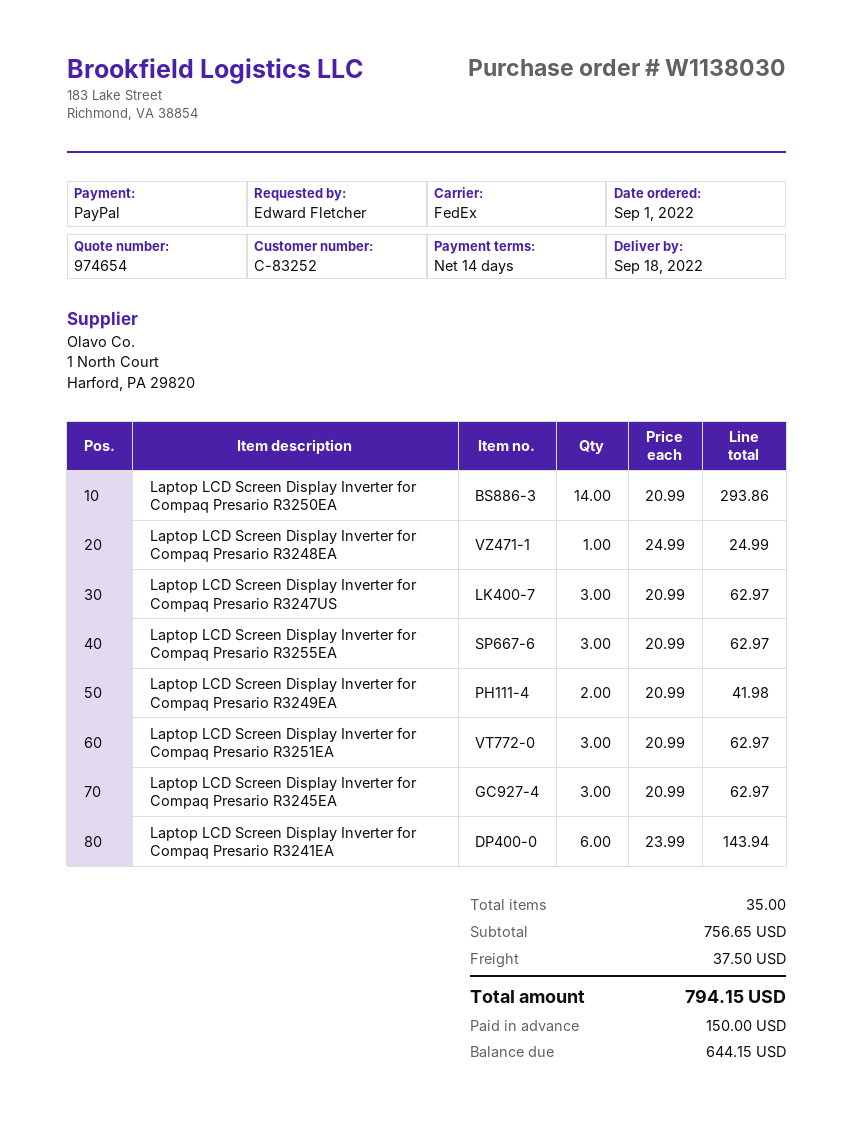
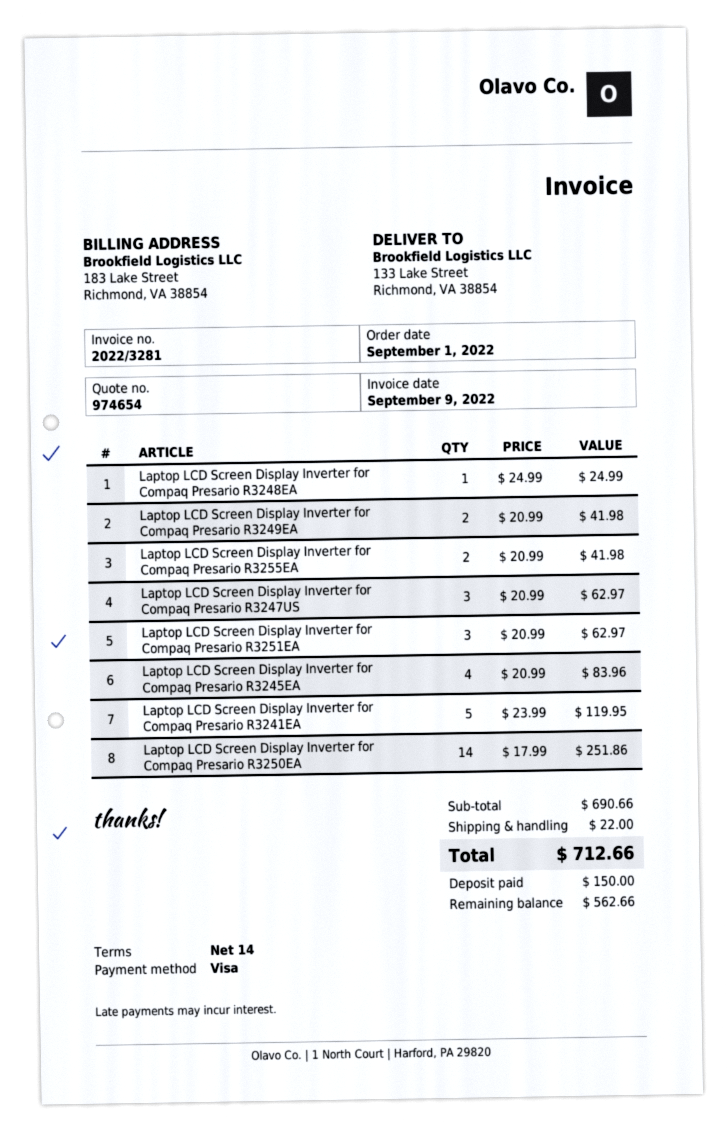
payment method: PayPal -> Visa
Laptop LCD Screen Display Inverter for Compaq Presario R3250EA: 14 x 20.99 = 293.86 -> 14 x 17.99 = 251.86
Laptop LCD Screen Display Inverter for Compaq Presario R3255EA: 3 x 20.99 = 62.97 -> 2 x 20.99 = 41.98
Laptop LCD Screen Display Inverter for Compaq Presario R3245EA: 3 x 20.99 = 62.97 -> 4 x 20.99 = 83.96
Laptop LCD Screen Display Inverter for Compaq Presario R3241EA: 6 x 23.99 = 143.94 -> 5 x 23.99 = 119.95
subtotal: 756.65 -> 690.66
shipping: 37.50 -> 22.00
total: 794.15 -> 712.66
balance: 644.15 -> 562.66

